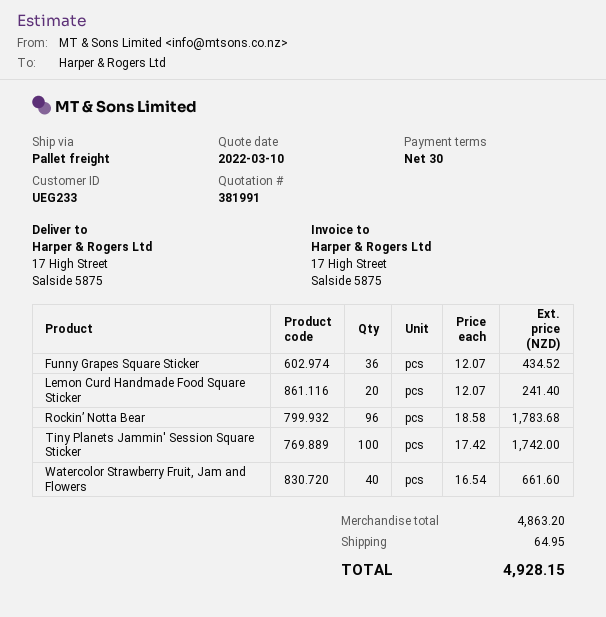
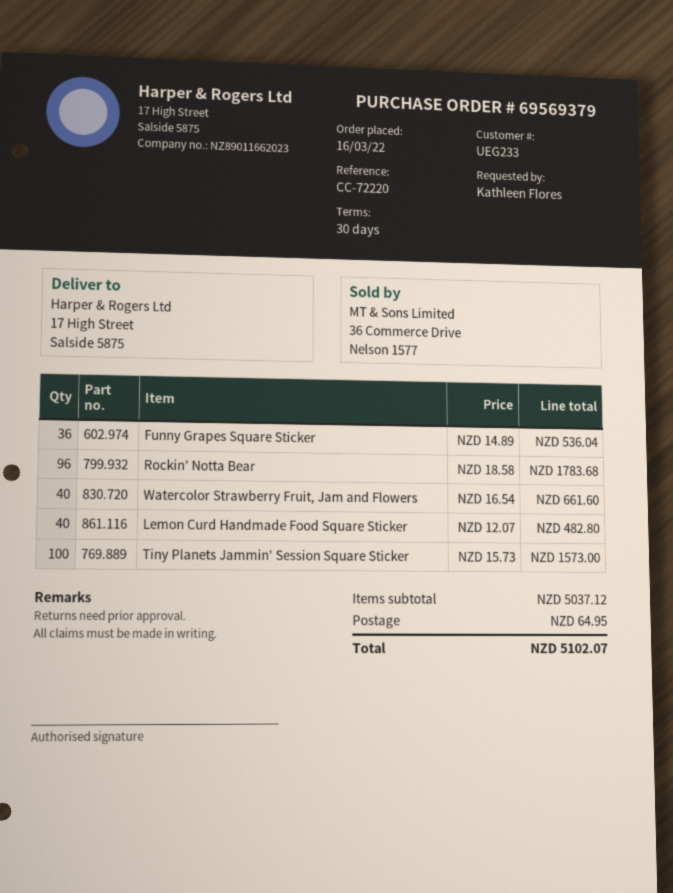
Funny Grapes Square Sticker: 36 x 12.07 = 434.52 -> 36 x 14.89 = 536.04
Lemon Curd Handmade Food Square Sticker: 20 x 12.07 = 241.40 -> 40 x 12.07 = 482.80
Tiny Planets Jammin' Session Square Sticker: 100 x 17.42 = 1742.00 -> 100 x 15.73 = 1573.00
subtotal: 4863.20 -> 5037.12
total: 4928.15 -> 5102.07

